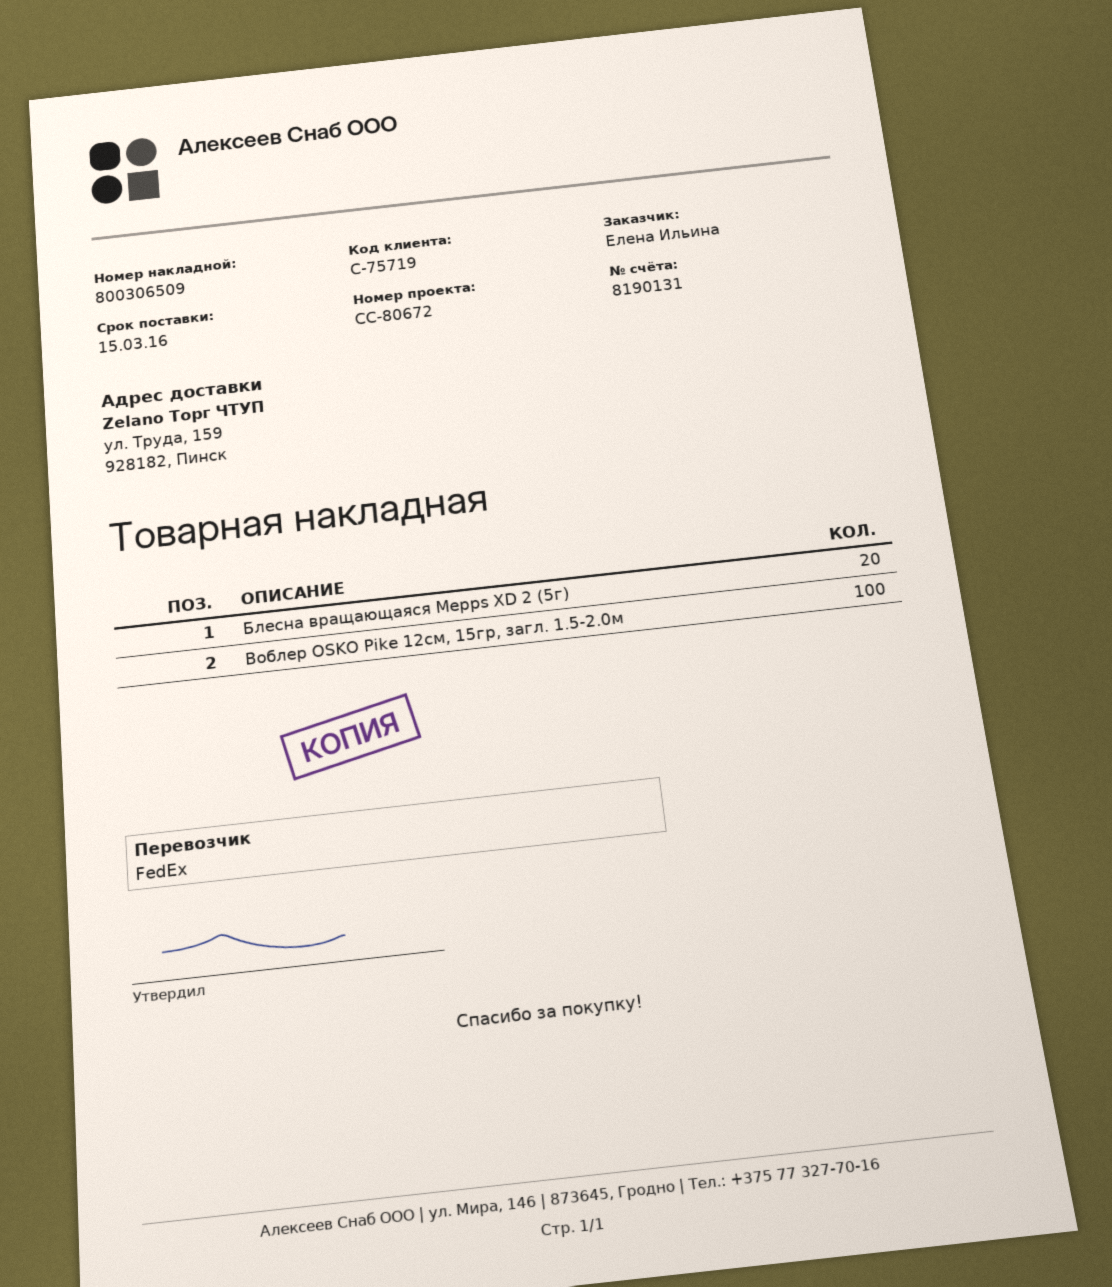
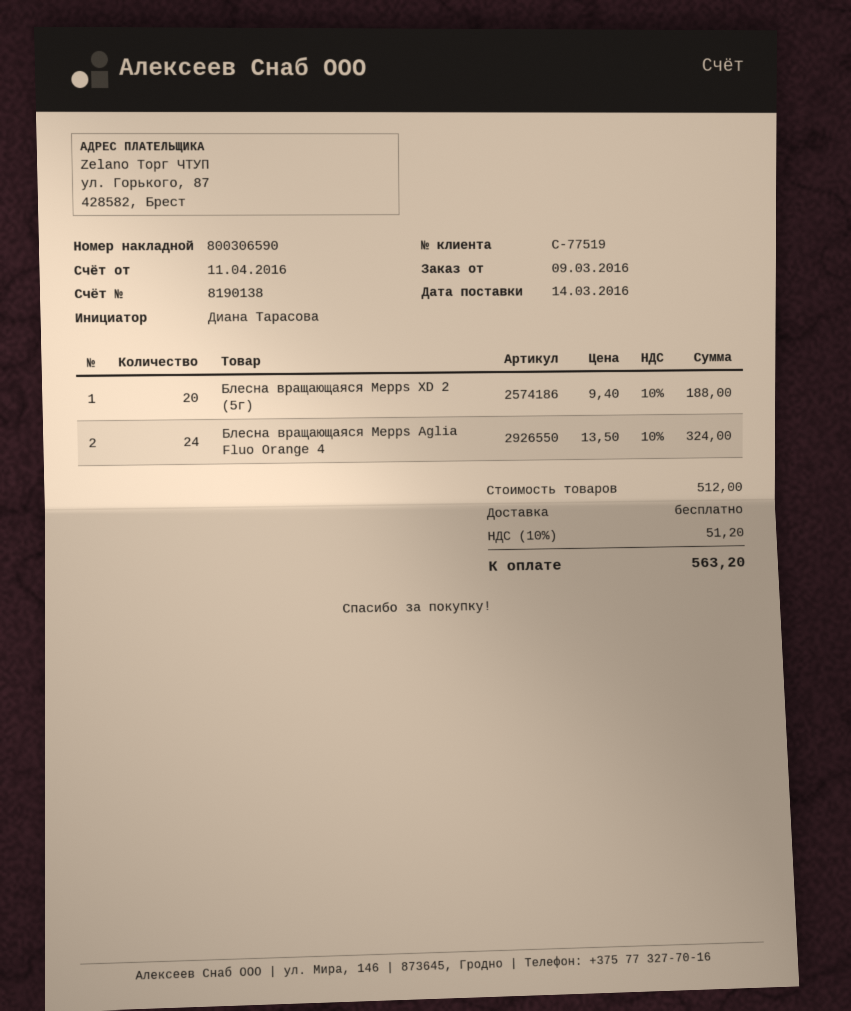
delivery note number: 800306509 -> 800306590
delivery date: 2016-03-15 -> 2016-03-14
invoice number: 8190131 -> 8190138
customer number: C-75719 -> C-77519
ordered by: Елена Ильина -> Диана Тарасова
Воблер OSKO Pike 12см, 15гр, загл. 1.5-2.0м: 100 -> none
Блесна вращающаяся Mepps Aglia Fluo Orange 4: none -> 24

